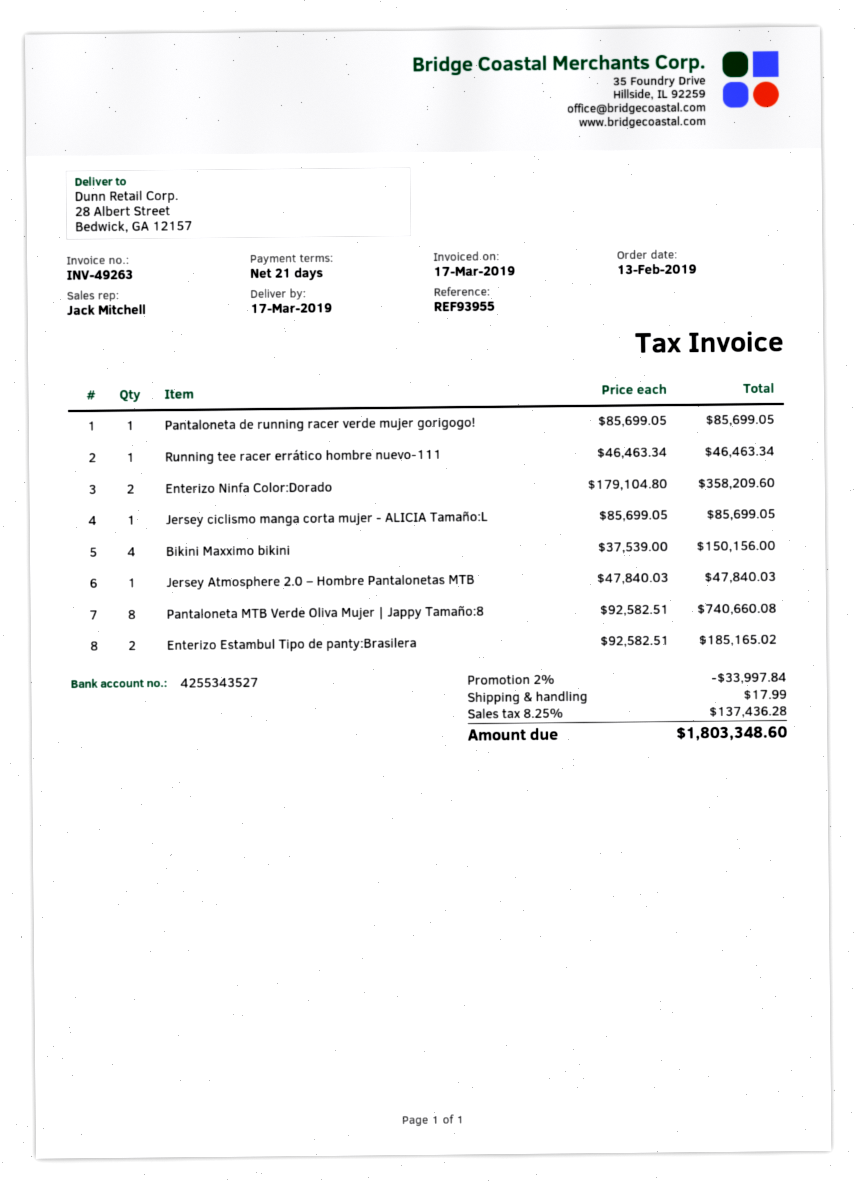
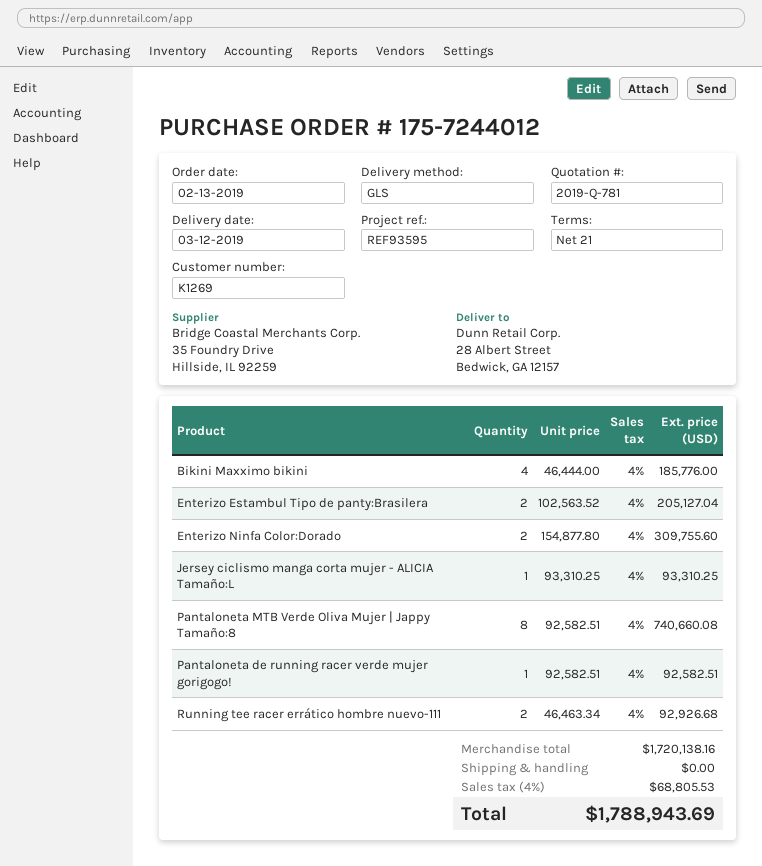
delivery date: 2019-03-17 -> 2019-03-12
reference: REF93955 -> REF93595
Pantaloneta de running racer verde mujer gorigogo!: 1 x 85699.05 = 85699.05 -> 1 x 92582.51 = 92582.51
Running tee racer errático hombre nuevo-111: 1 x 46463.34 = 46463.34 -> 2 x 46463.34 = 92926.68
Enterizo Ninfa Color:Dorado: 2 x 179104.80 = 358209.60 -> 2 x 154877.80 = 309755.60
Jersey ciclismo manga corta mujer - ALICIA Tamaño:L: 1 x 85699.05 = 85699.05 -> 1 x 93310.25 = 93310.25
Bikini Maxximo bikini: 4 x 37539.00 = 150156.00 -> 4 x 46444.00 = 185776.00
Jersey Atmosphere 2.0 – Hombre Pantalonetas MTB: 1 x 47840.03 = 47840.03 -> none
Enterizo Estambul Tipo de panty:Brasilera: 2 x 92582.51 = 185165.02 -> 2 x 102563.52 = 205127.04
discount: 2% = 33997.84 -> none
shipping: 17.99 -> 0.00
tax: 8.25% = 137436.28 -> 4% = 68805.53
total: 1803348.60 -> 1788943.69

